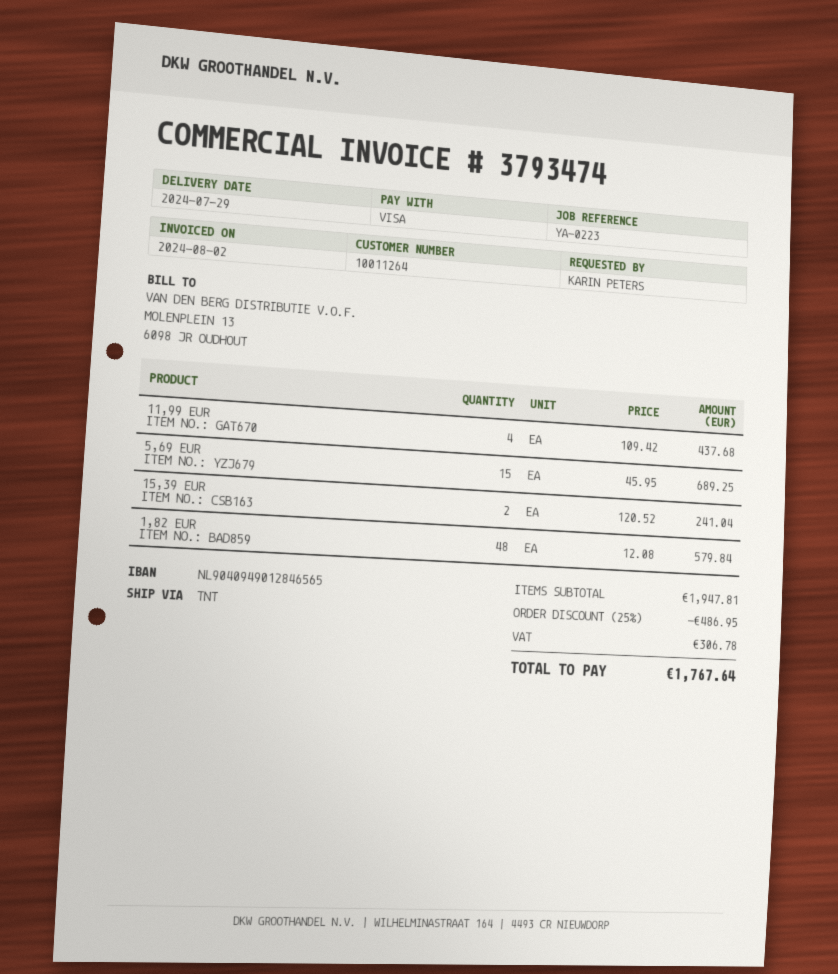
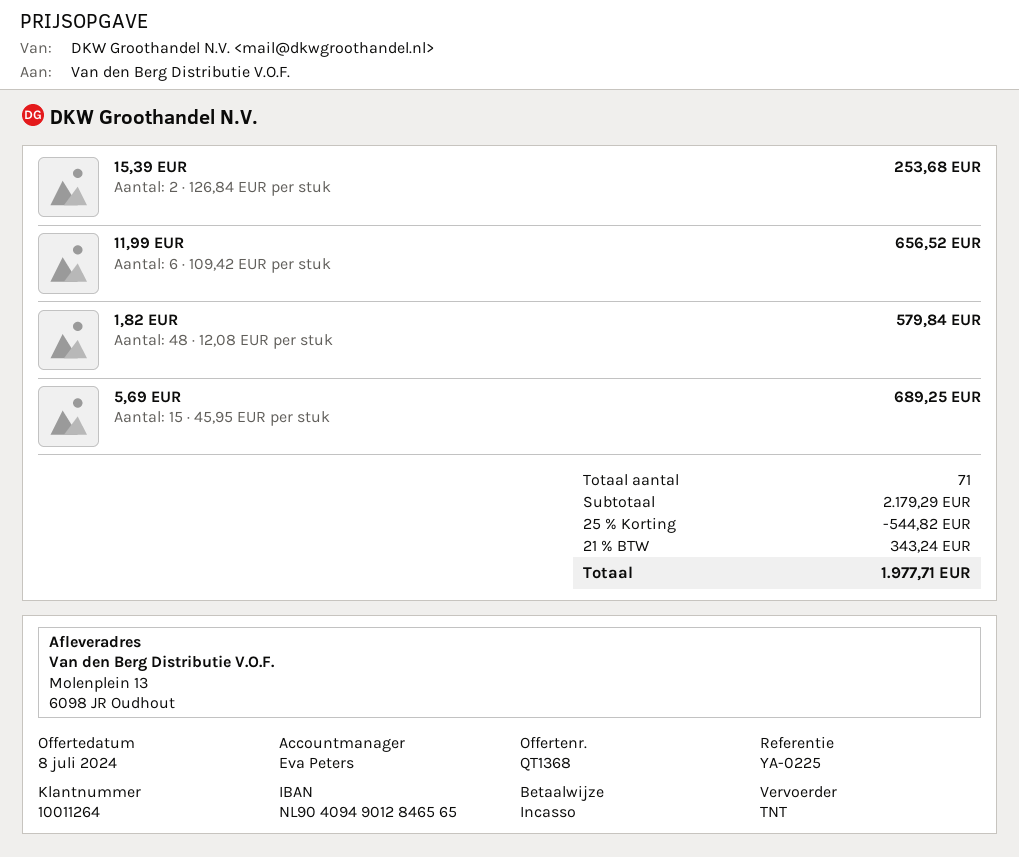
reference: YA-0223 -> YA-0225
payment method: Visa -> direct debit
11,99 EUR: 4 x 109.42 = 437.68 -> 6 x 109.42 = 656.52
15,39 EUR: 2 x 120.52 = 241.04 -> 2 x 126.84 = 253.68
subtotal: 1947.81 -> 2179.29
discount: 25% = 486.95 -> 25% = 544.82
tax: 306.78 -> 343.24
total: 1767.64 -> 1977.71

